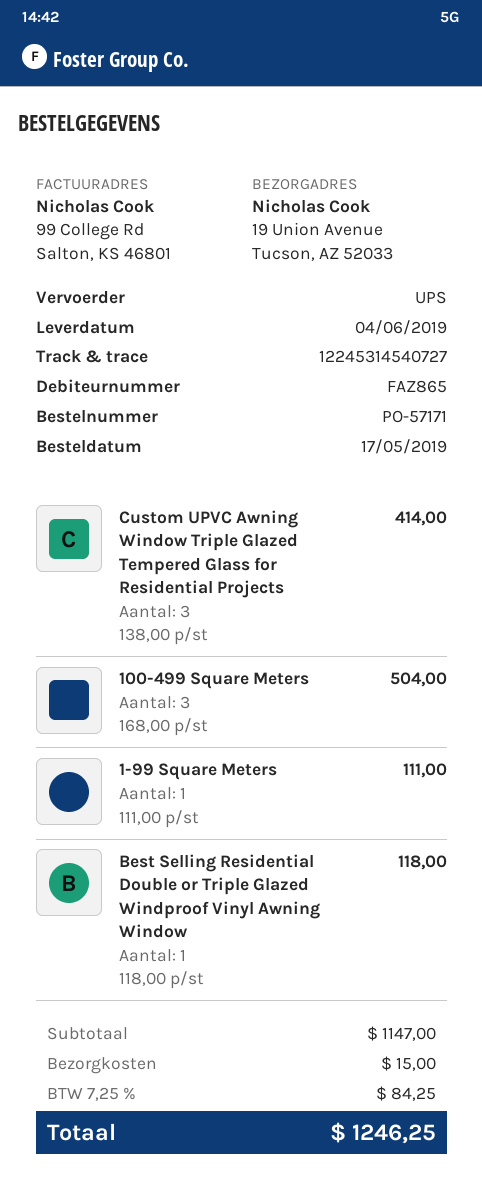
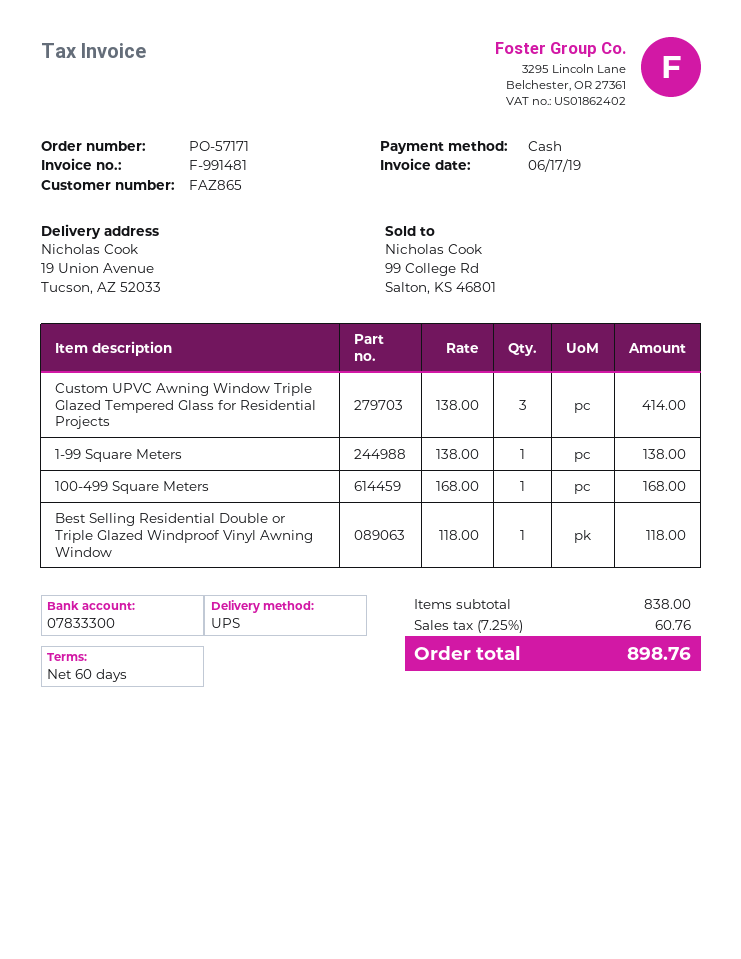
100-499 Square Meters: 3 x 168.00 = 504.00 -> 1 x 168.00 = 168.00
1-99 Square Meters: 1 x 111.00 = 111.00 -> 1 x 138.00 = 138.00
subtotal: 1147.00 -> 838.00
shipping: 15.00 -> none
tax: 7.25% = 84.25 -> 7.25% = 60.76
total: 1246.25 -> 898.76

